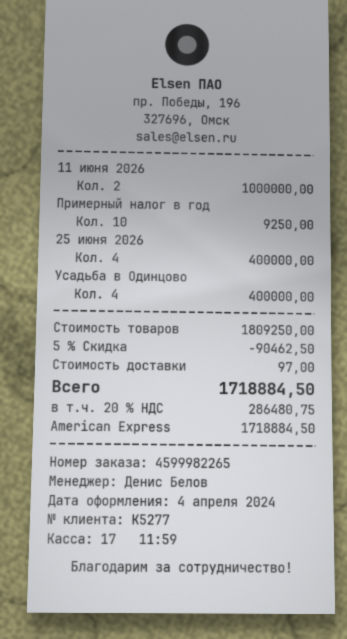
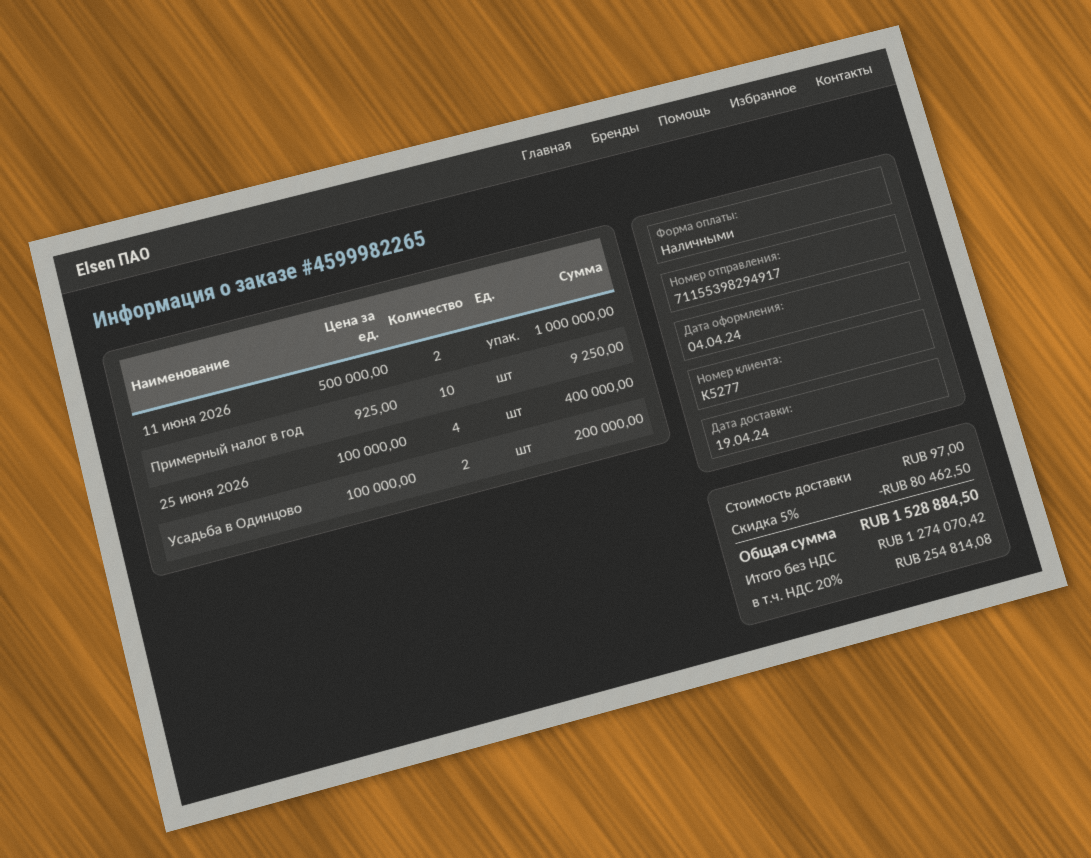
payment method: American Express -> cash
Усадьба в Одинцово: 4 for 400000.00 -> 2 for 200000.00
discount: 5% = 90462.50 -> 5% = 80462.50
tax: 20% = 286480.75 -> 20% = 254814.08
total: 1718884.50 -> 1528884.50

